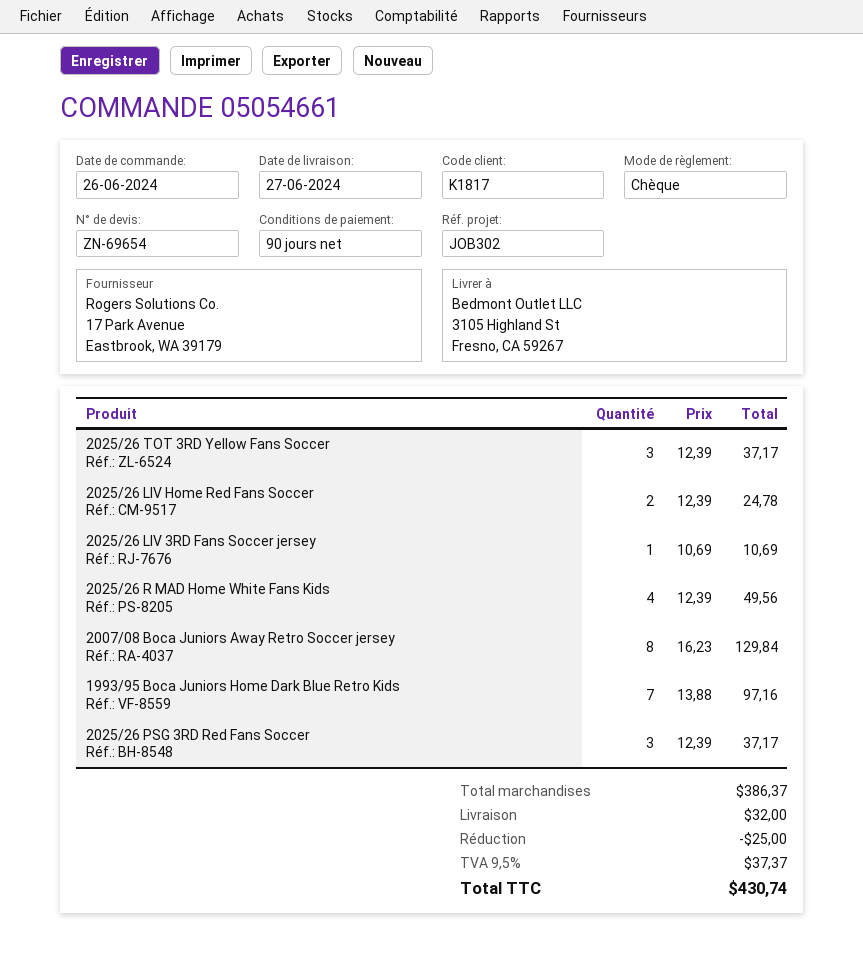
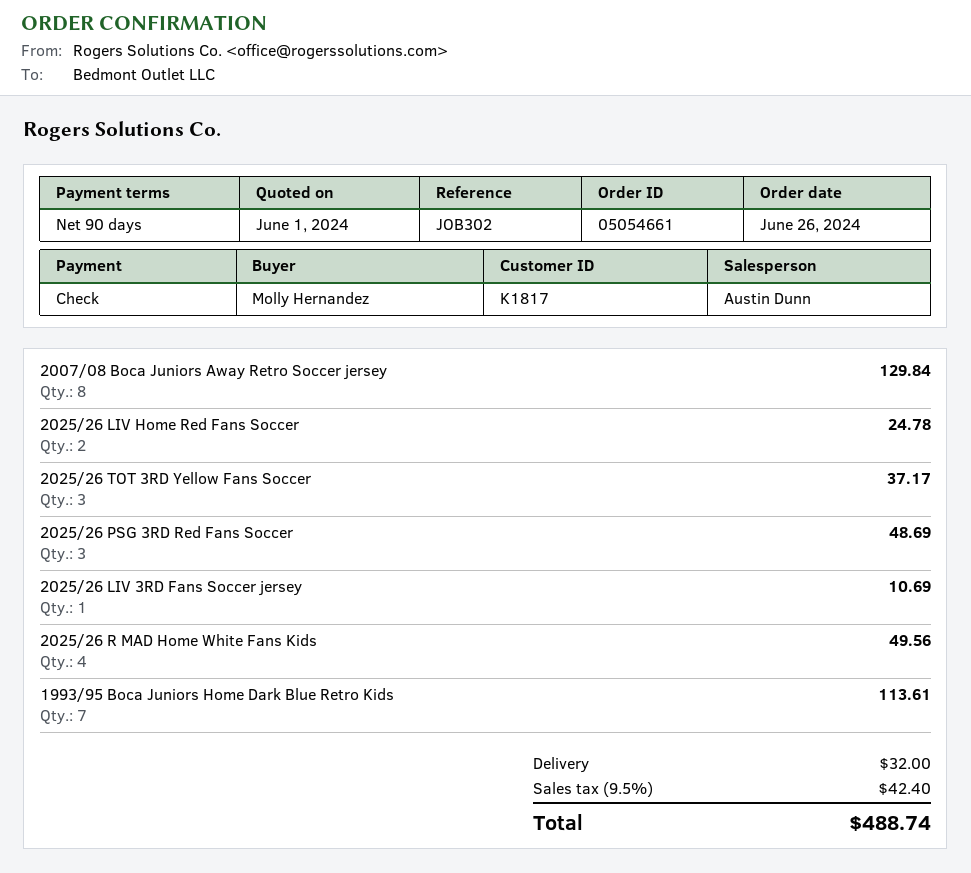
1993/95 Boca Juniors Home Dark Blue Retro Kids: 7 for 97.16 -> 7 for 113.61
2025/26 PSG 3RD Red Fans Soccer: 3 for 37.17 -> 3 for 48.69
discount: 25.00 -> none
tax: 9.5% = 37.37 -> 9.5% = 42.40
total: 430.74 -> 488.74

